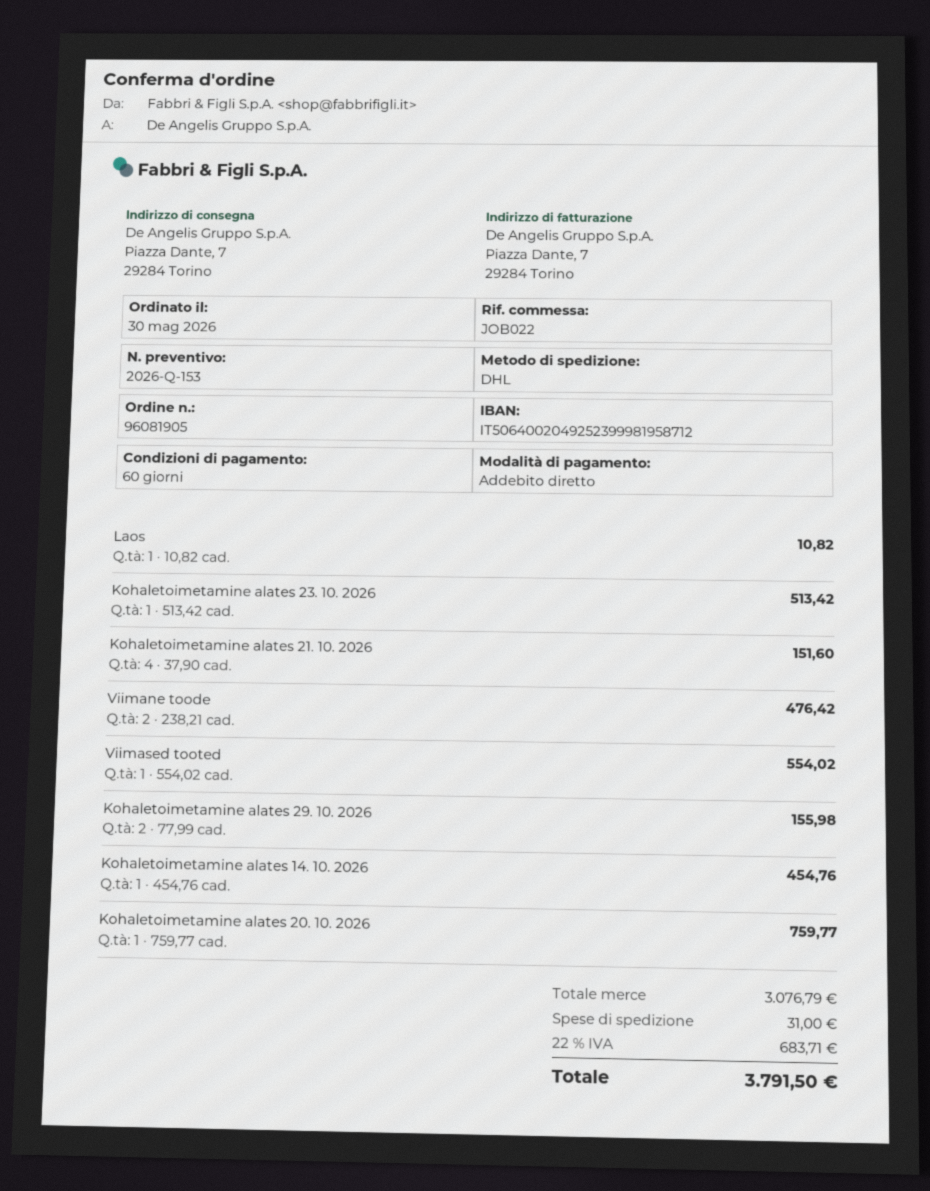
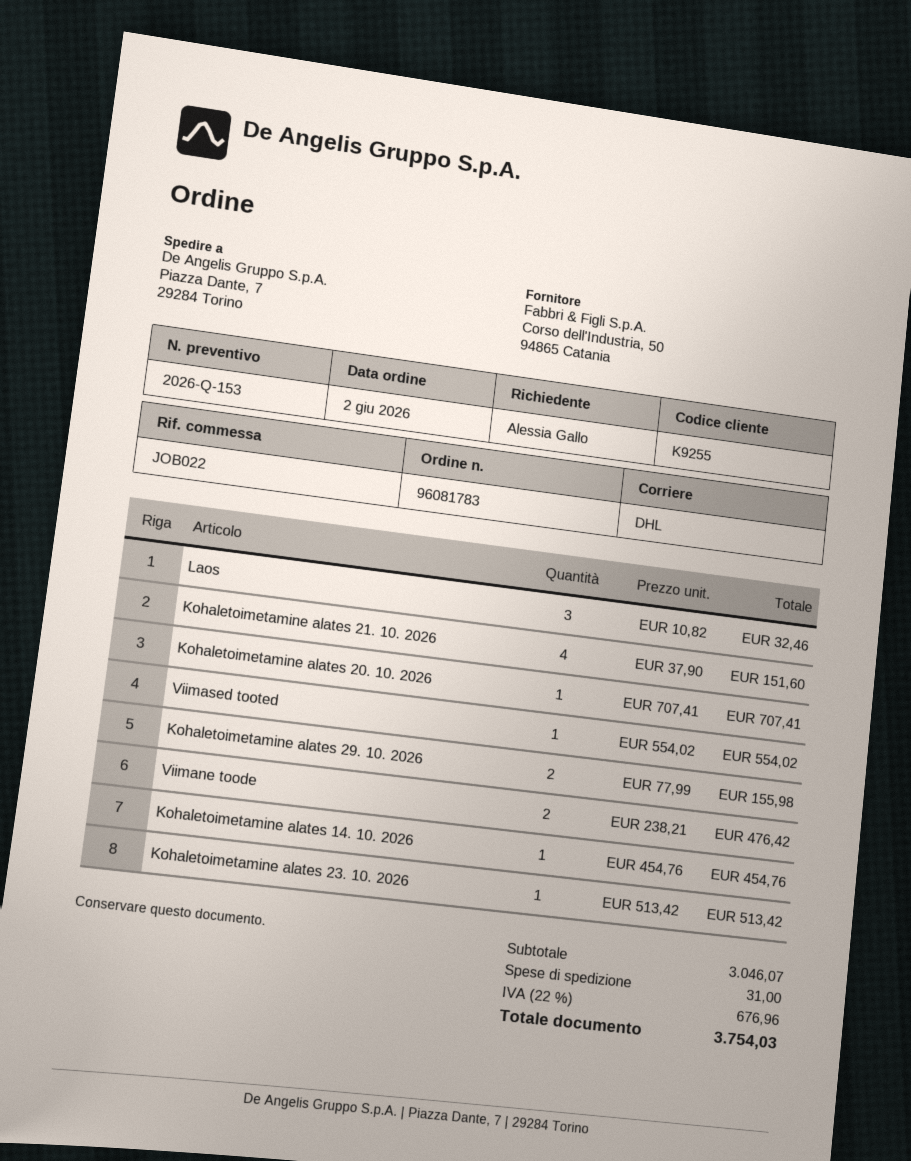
order number: 96081905 -> 96081783
order date: 2026-05-30 -> 2026-06-02
Laos: 1 x 10.82 = 10.82 -> 3 x 10.82 = 32.46
Kohaletoimetamine alates 20. 10. 2026: 1 x 759.77 = 759.77 -> 1 x 707.41 = 707.41
subtotal: 3076.79 -> 3046.07
tax: 22% = 683.71 -> 22% = 676.96
total: 3791.50 -> 3754.03

